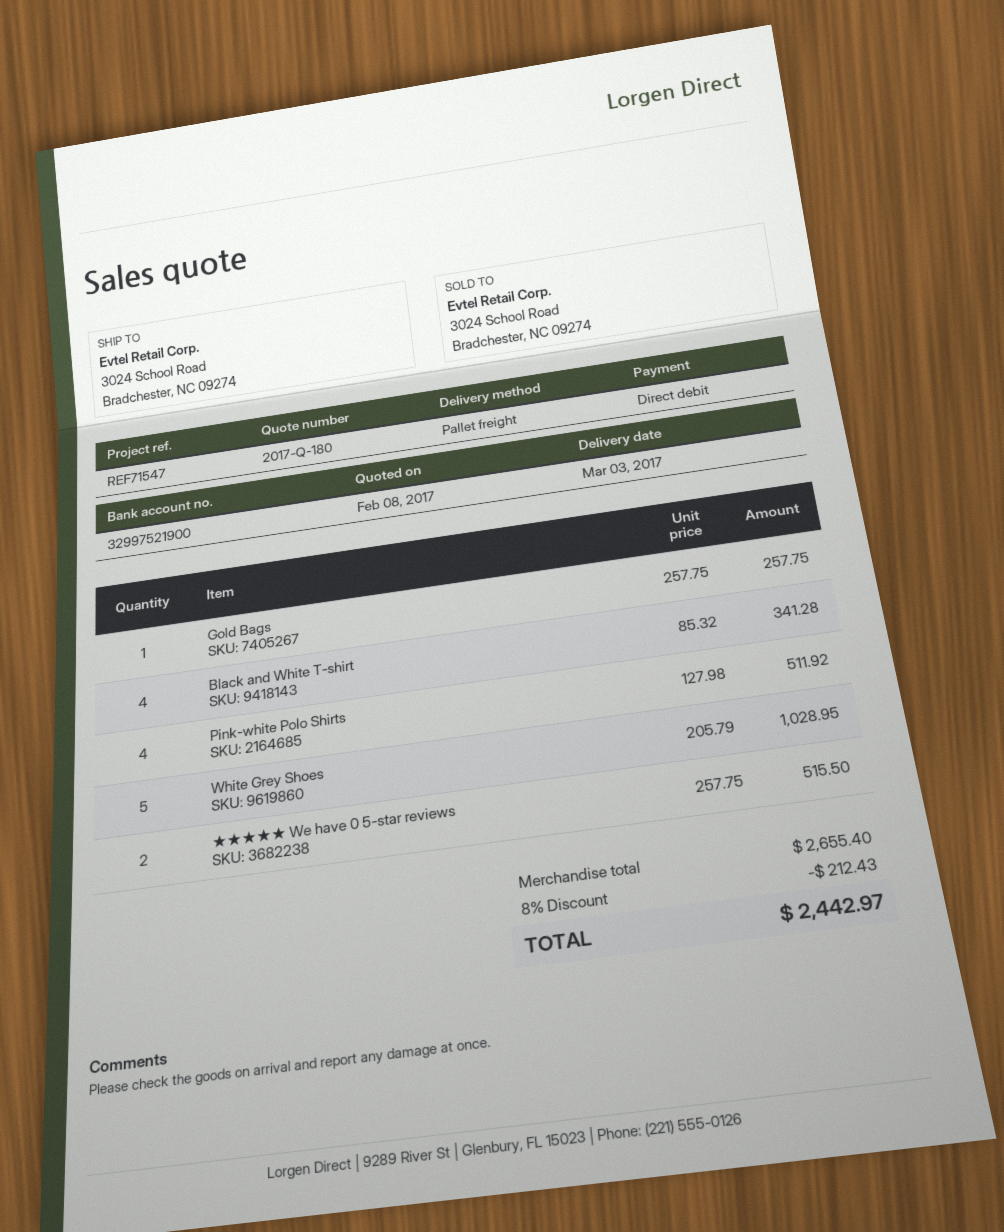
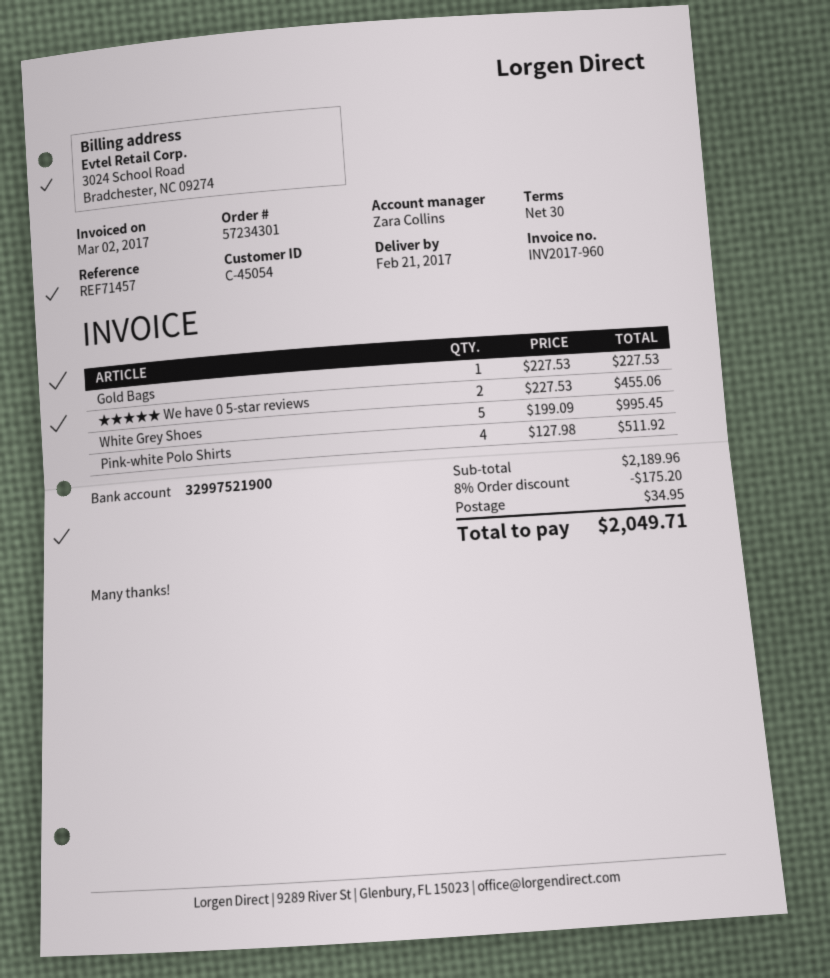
delivery date: 2017-03-03 -> 2017-02-21
reference: REF71547 -> REF71457
Gold Bags: 1 x 257.75 = 257.75 -> 1 x 227.53 = 227.53
Black and White T-shirt: 4 x 85.32 = 341.28 -> none
White Grey Shoes: 5 x 205.79 = 1028.95 -> 5 x 199.09 = 995.45
★★★★★ We have 0 5-star reviews: 2 x 257.75 = 515.50 -> 2 x 227.53 = 455.06
subtotal: 2655.40 -> 2189.96
discount: 8% = 212.43 -> 8% = 175.20
shipping: none -> 34.95
total: 2442.97 -> 2049.71

